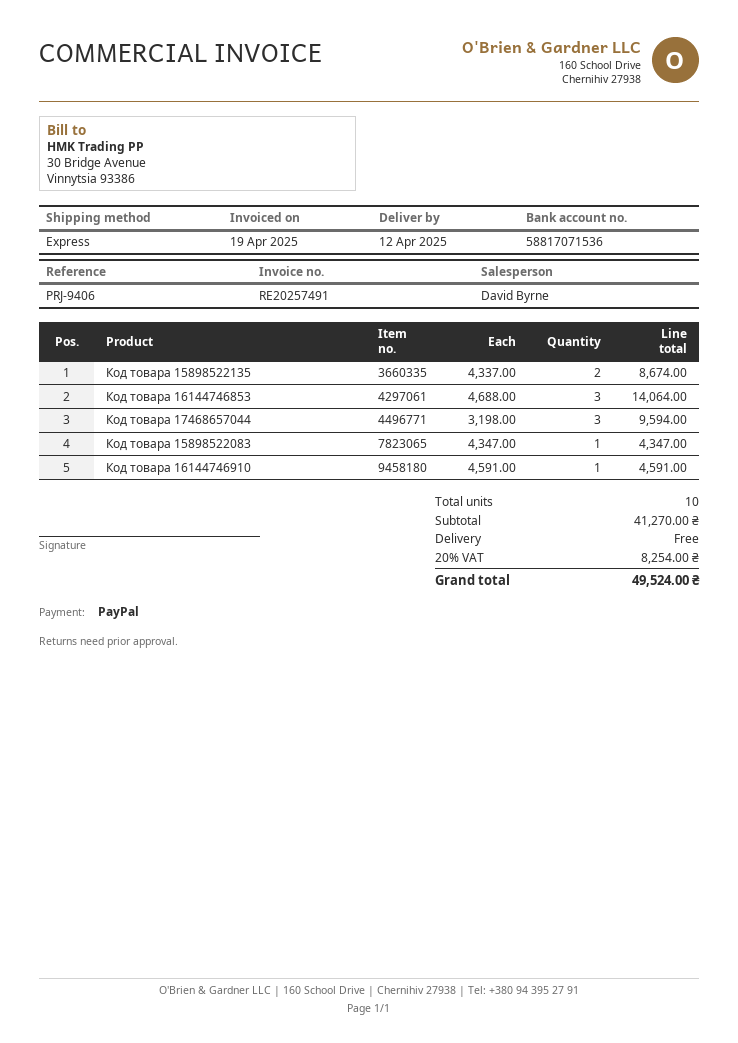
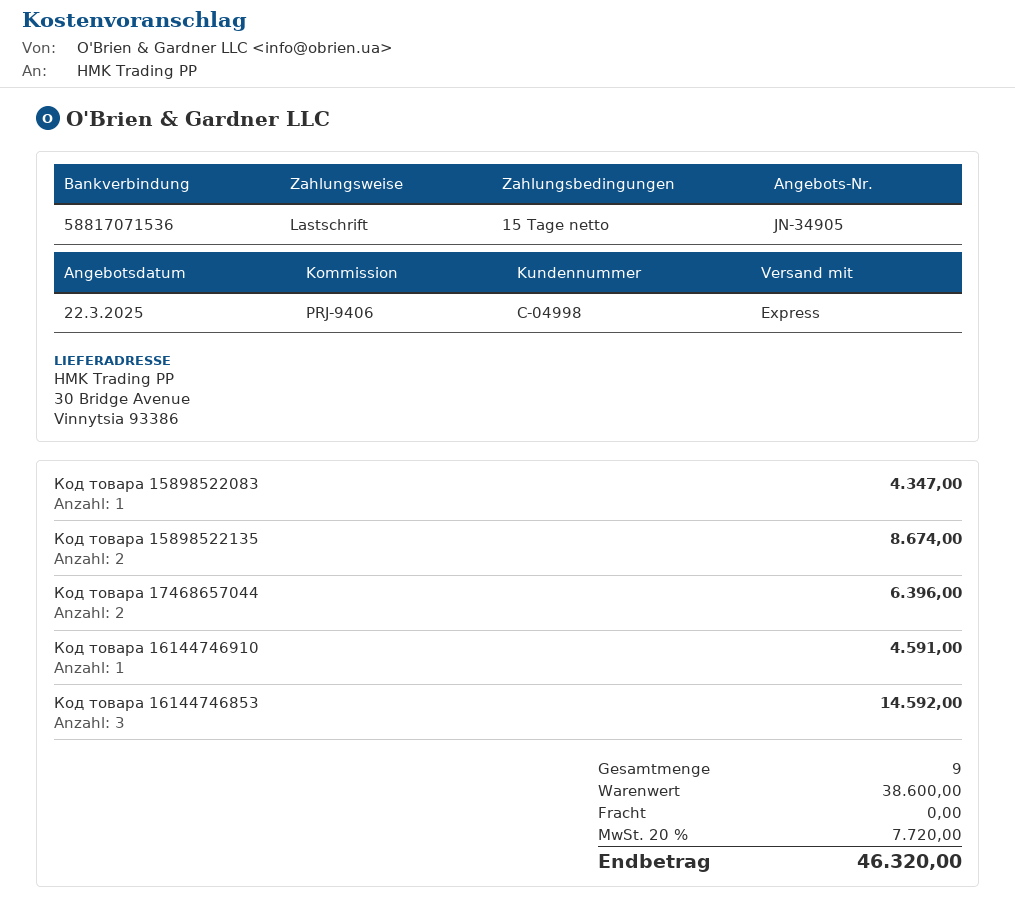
payment method: PayPal -> direct debit
Код товара 16144746853: 3 for 14064.00 -> 3 for 14592.00
Код товара 17468657044: 3 for 9594.00 -> 2 for 6396.00
total quantity: 10 -> 9
subtotal: 41270.00 -> 38600.00
tax: 20% = 8254.00 -> 20% = 7720.00
total: 49524.00 -> 46320.00

